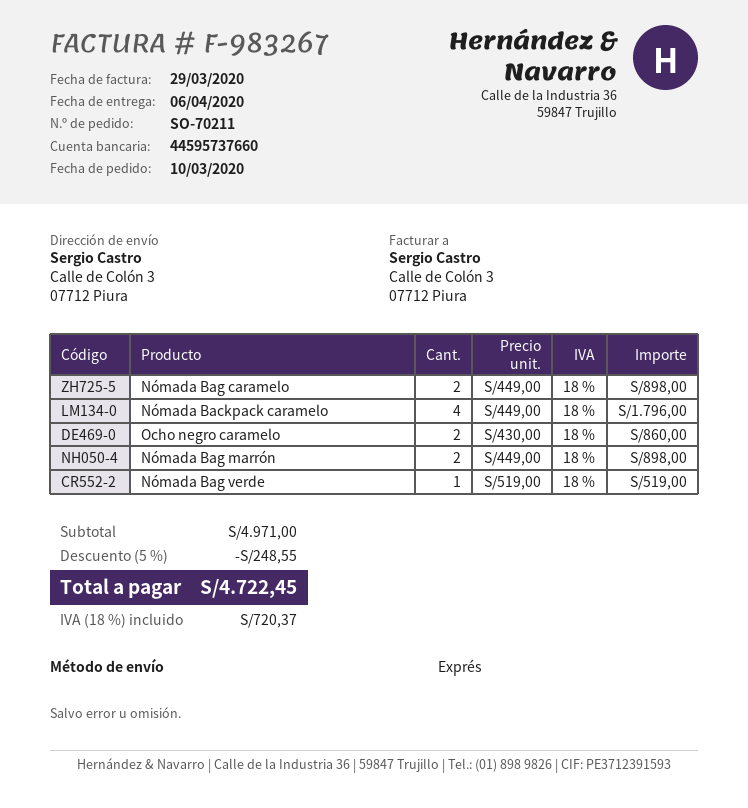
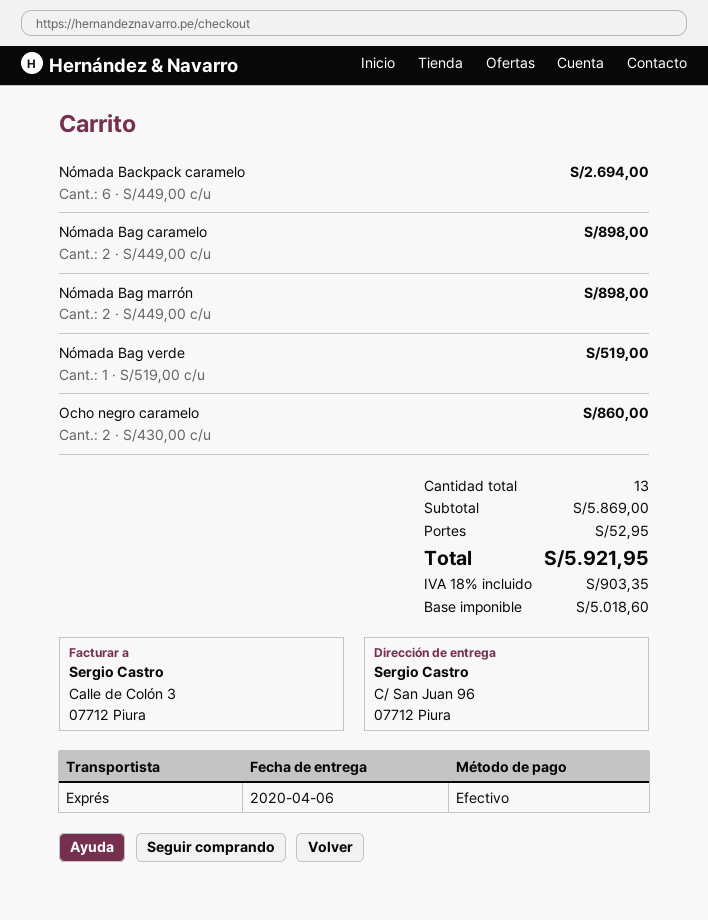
ship to: Calle de Colón 3, 07712 Piura -> C/ San Juan 96, 07712 Piura
Nómada Backpack caramelo: 4 x 449.00 = 1796.00 -> 6 x 449.00 = 2694.00
subtotal: 4971.00 -> 5869.00
discount: 5% = 248.55 -> none
shipping: none -> 52.95
tax: 18% = 720.37 -> 18% = 903.35
total: 4722.45 -> 5921.95

